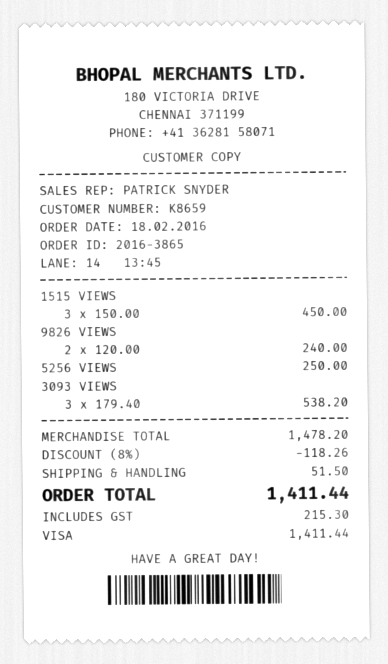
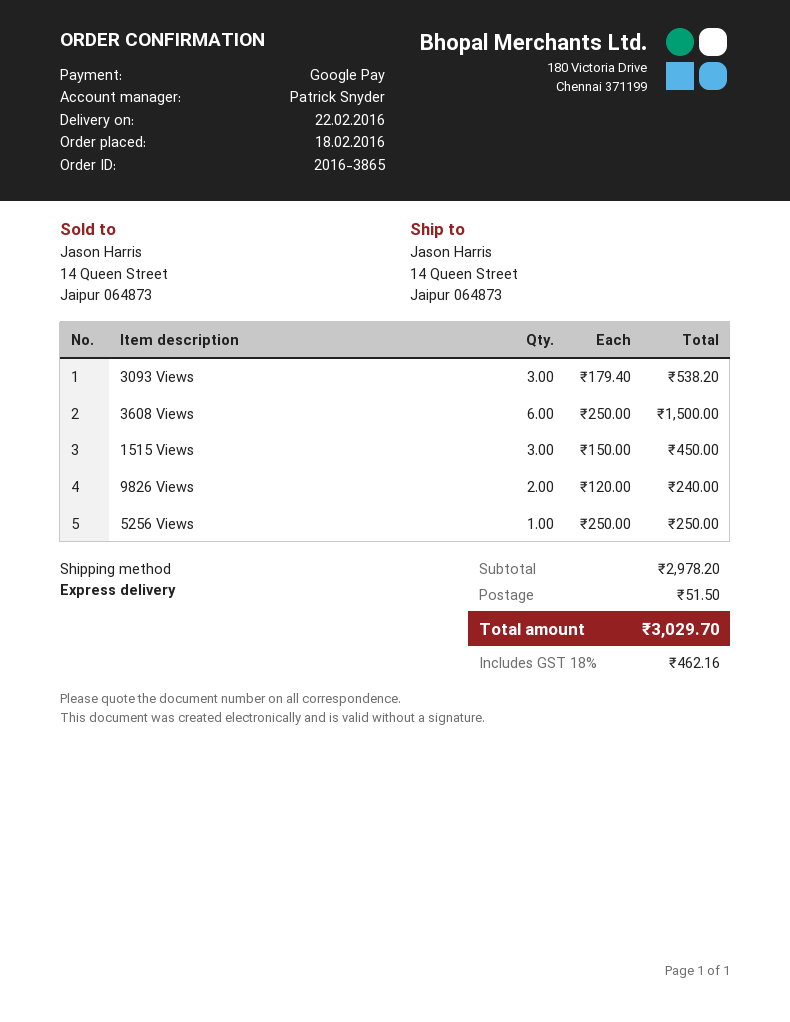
payment method: Visa -> Google Pay
3608 Views: none -> 6 x 250.00 = 1500.00
subtotal: 1478.20 -> 2978.20
discount: 8% = 118.26 -> none
tax: 215.30 -> 462.16
total: 1411.44 -> 3029.70

